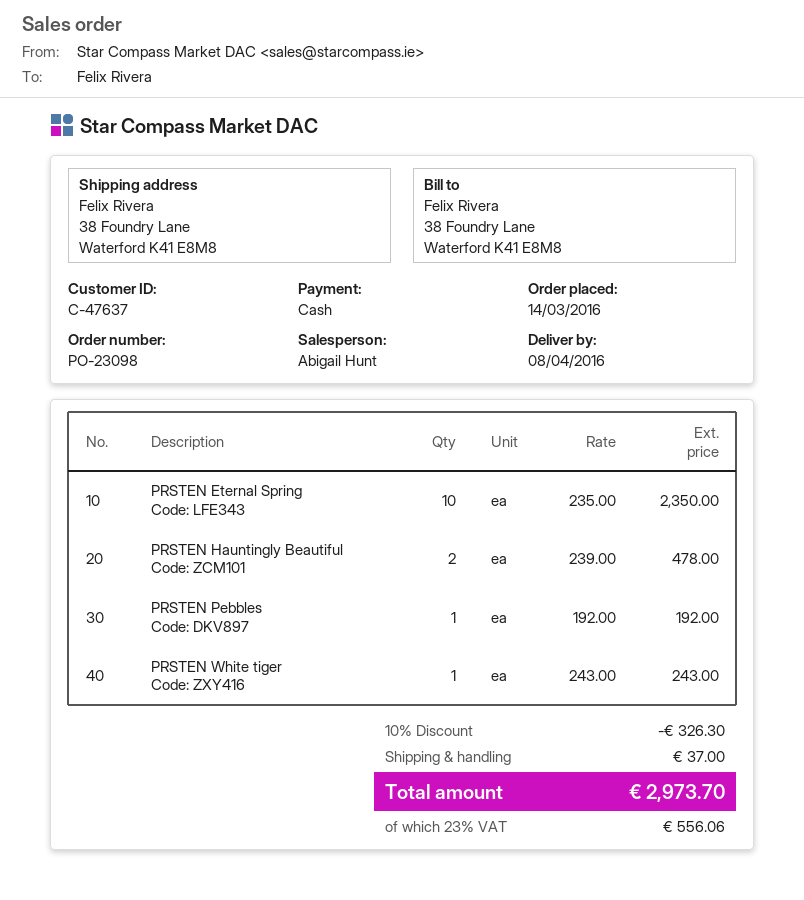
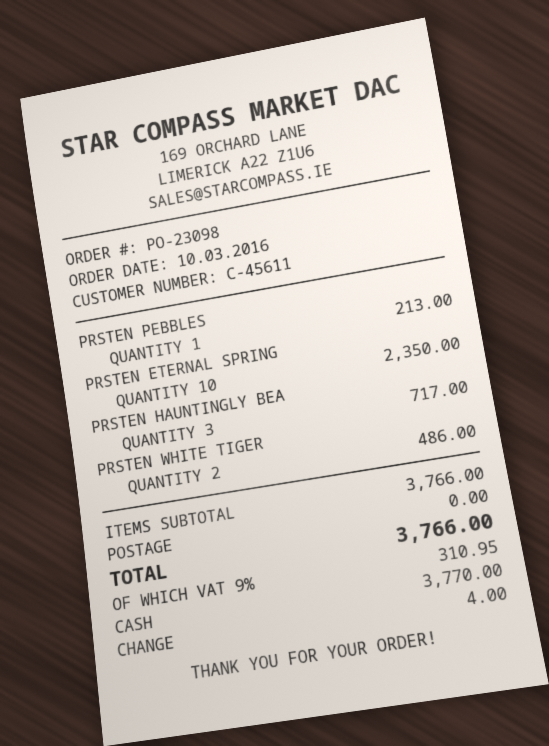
order date: 2016-03-14 -> 2016-03-10
customer number: C-47637 -> C-45611
PRSTEN Hauntingly Beautiful: 2 for 478.00 -> 3 for 717.00
PRSTEN Pebbles: 1 for 192.00 -> 1 for 213.00
PRSTEN White tiger: 1 for 243.00 -> 2 for 486.00
discount: 10% = 326.30 -> none
shipping: 37.00 -> 0.00
tax: 23% = 556.06 -> 9% = 310.95
total: 2973.70 -> 3766.00

